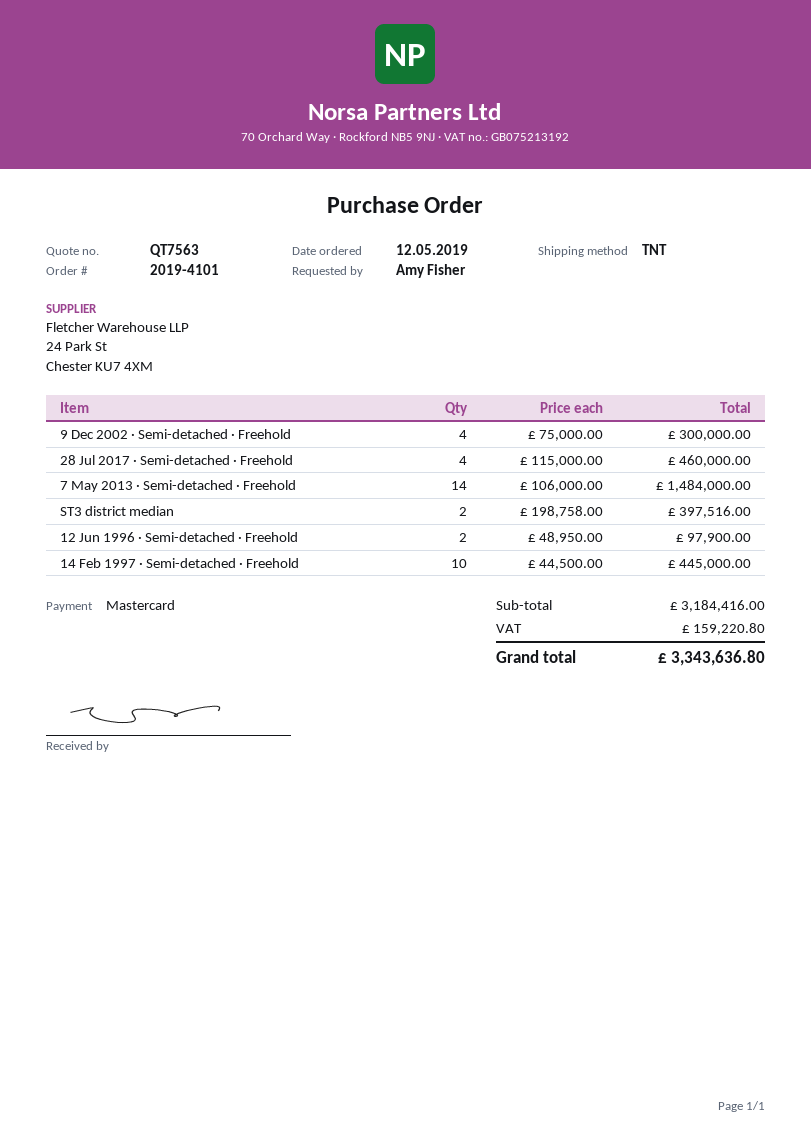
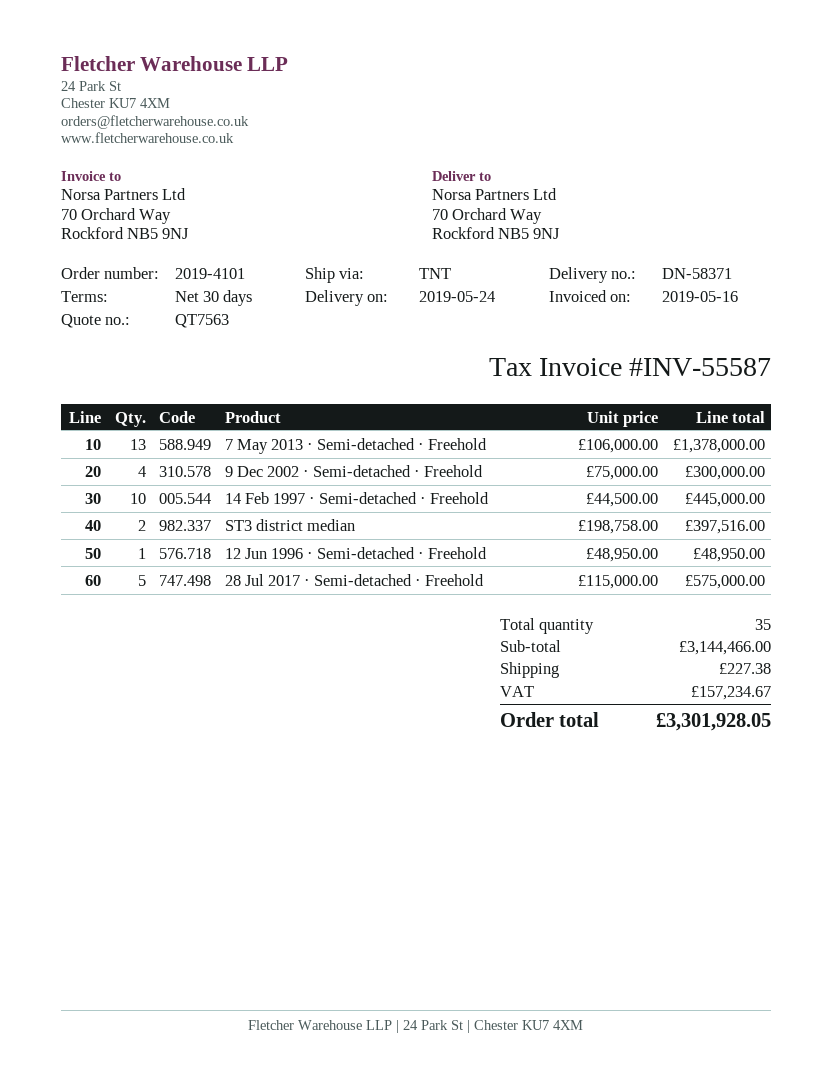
28 Jul 2017 · Semi-detached · Freehold: 4 x 115000.00 = 460000.00 -> 5 x 115000.00 = 575000.00
7 May 2013 · Semi-detached · Freehold: 14 x 106000.00 = 1484000.00 -> 13 x 106000.00 = 1378000.00
12 Jun 1996 · Semi-detached · Freehold: 2 x 48950.00 = 97900.00 -> 1 x 48950.00 = 48950.00
subtotal: 3184416.00 -> 3144466.00
shipping: none -> 227.38
tax: 159220.80 -> 157234.67
total: 3343636.80 -> 3301928.05

